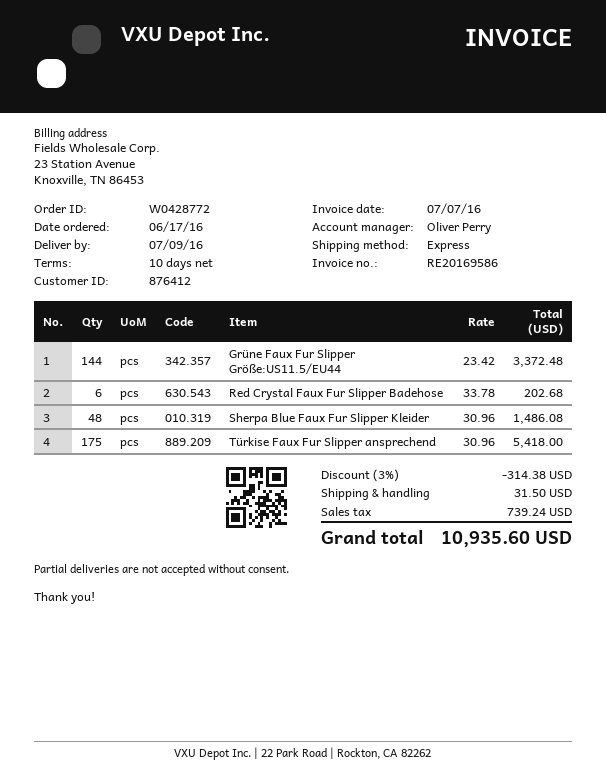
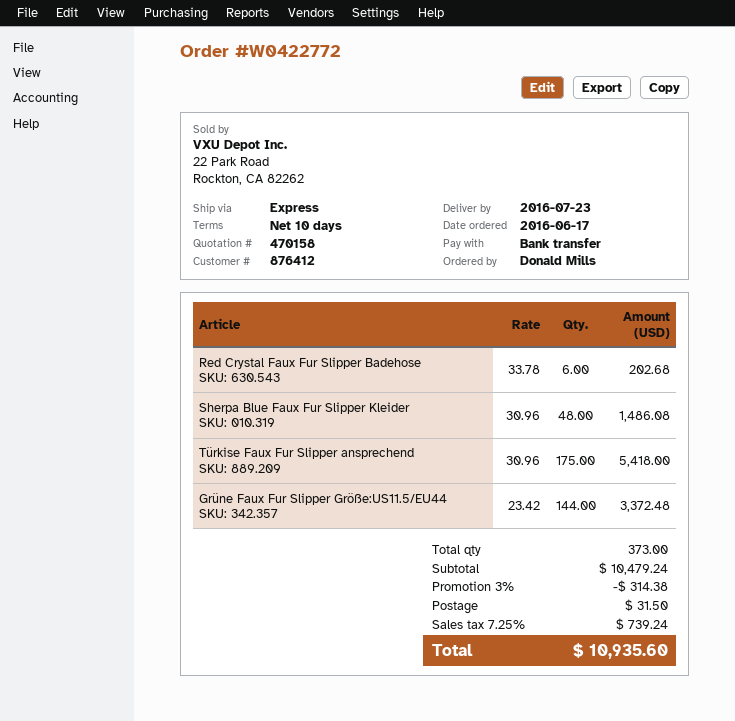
order number: W0428772 -> W0422772
delivery date: 2016-07-09 -> 2016-07-23

